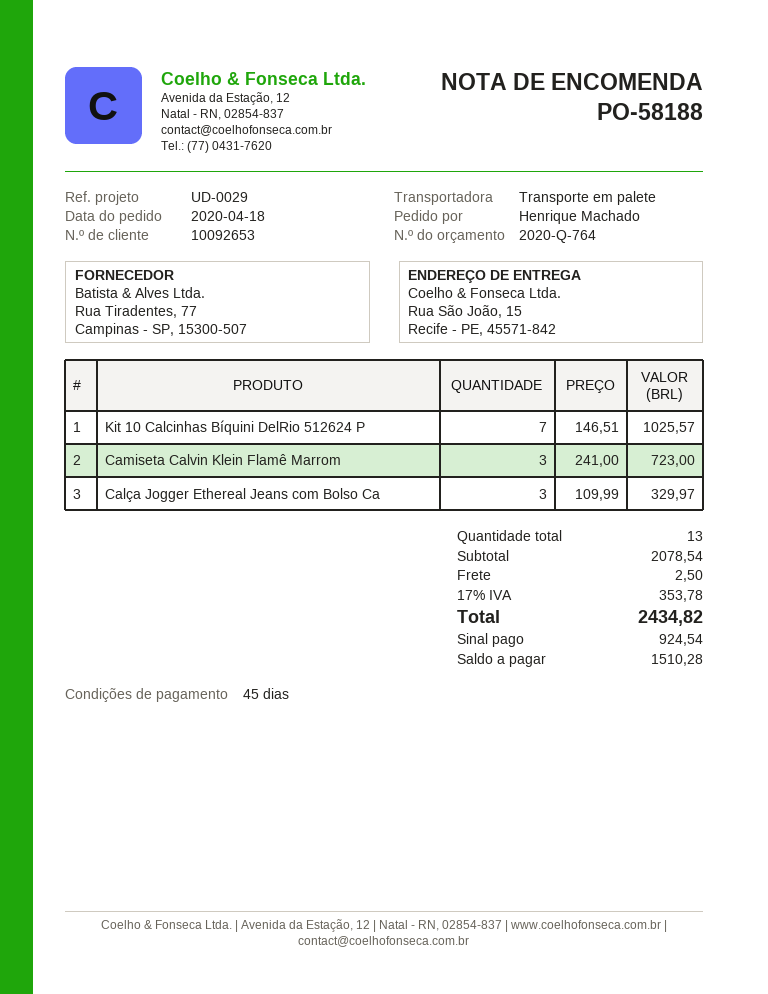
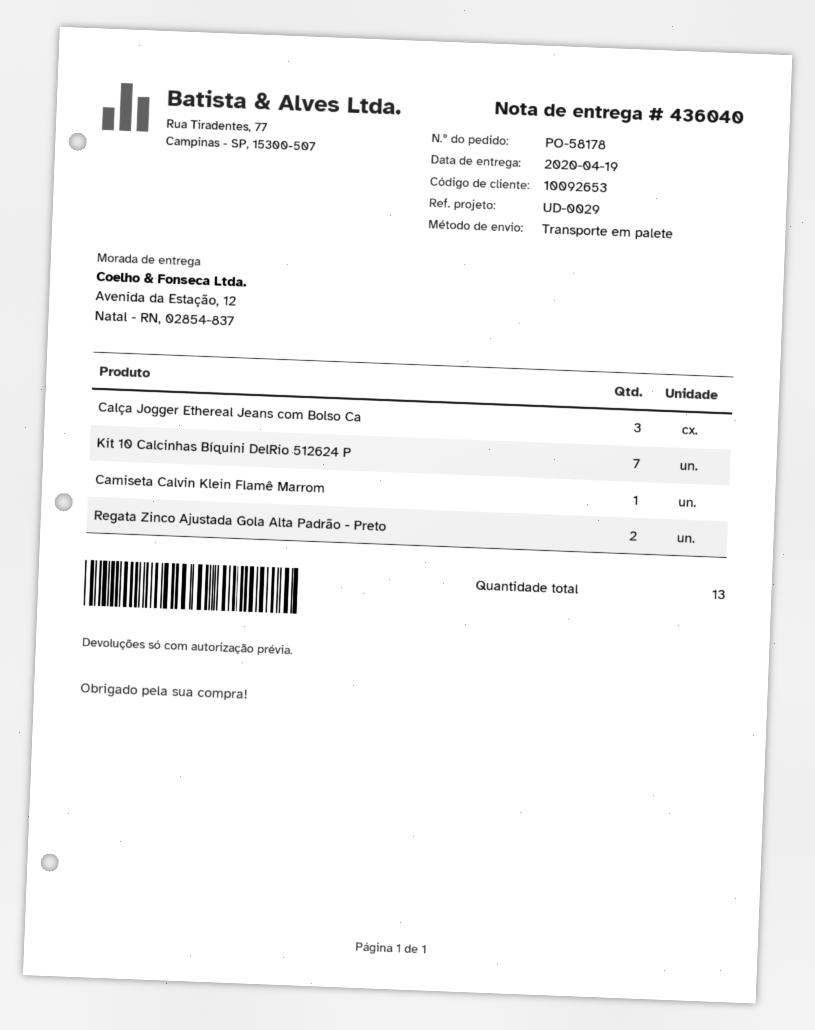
order number: PO-58188 -> PO-58178
ship to: Rua São João, 15, Recife - PE, 45571-842 -> Avenida da Estação, 12, Natal - RN, 02854-837
Camiseta Calvin Klein Flamê Marrom: 3 -> 1
Regata Zinco Ajustada Gola Alta Padrão - Preto: none -> 2

